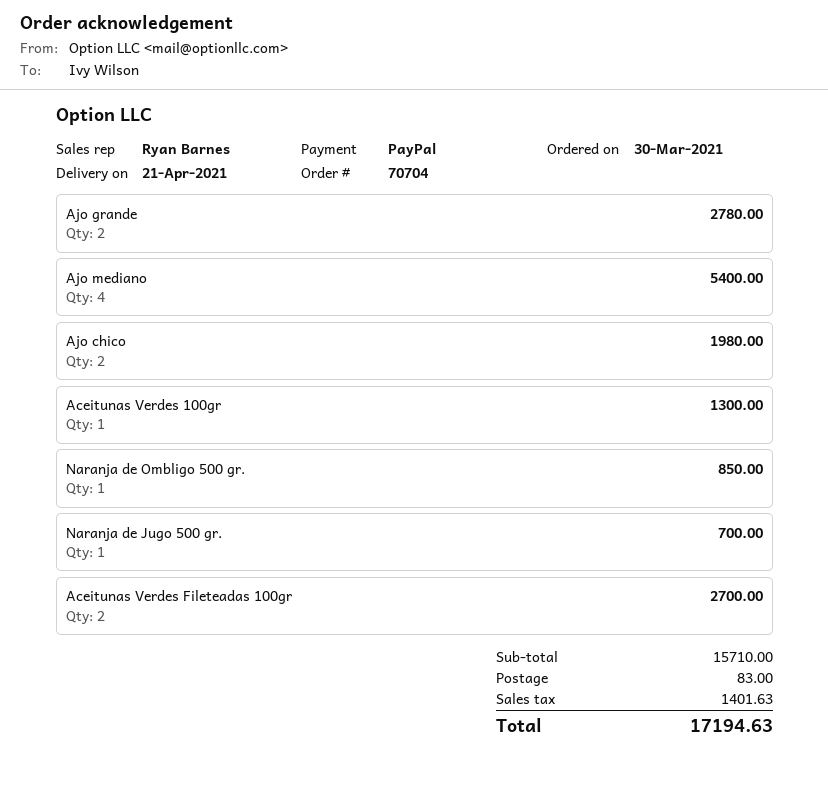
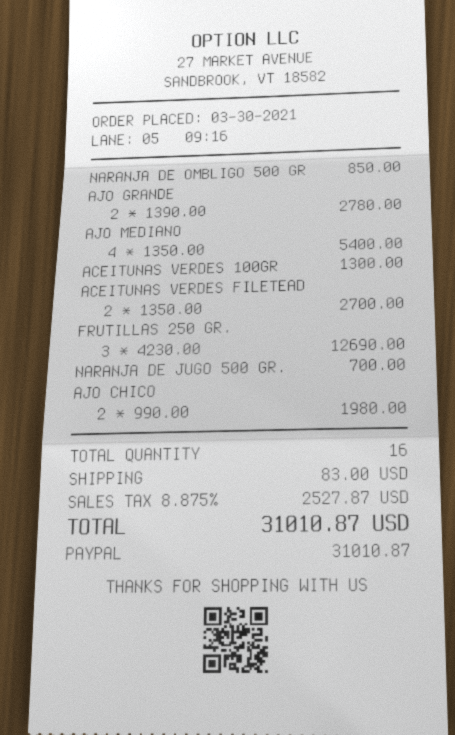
FRUTILLAS 250 GR.: none -> 3 for 12690.00
tax: 1401.63 -> 2527.87
total: 17194.63 -> 31010.87

